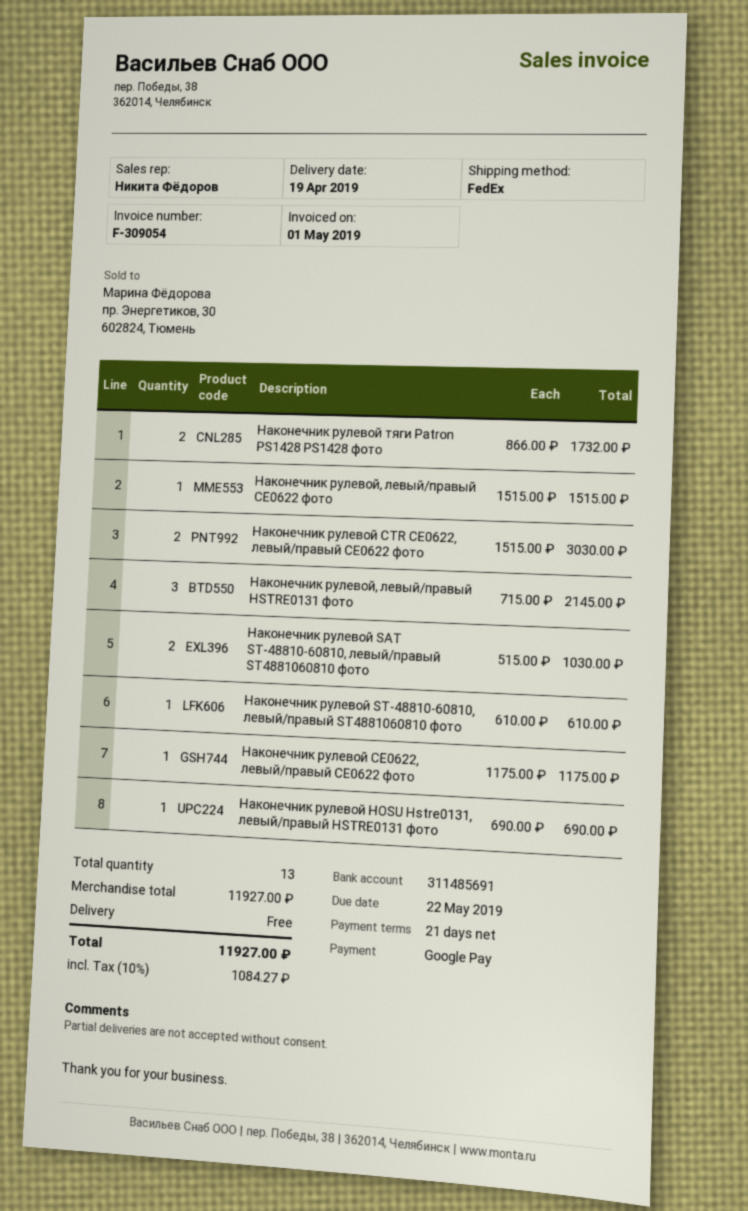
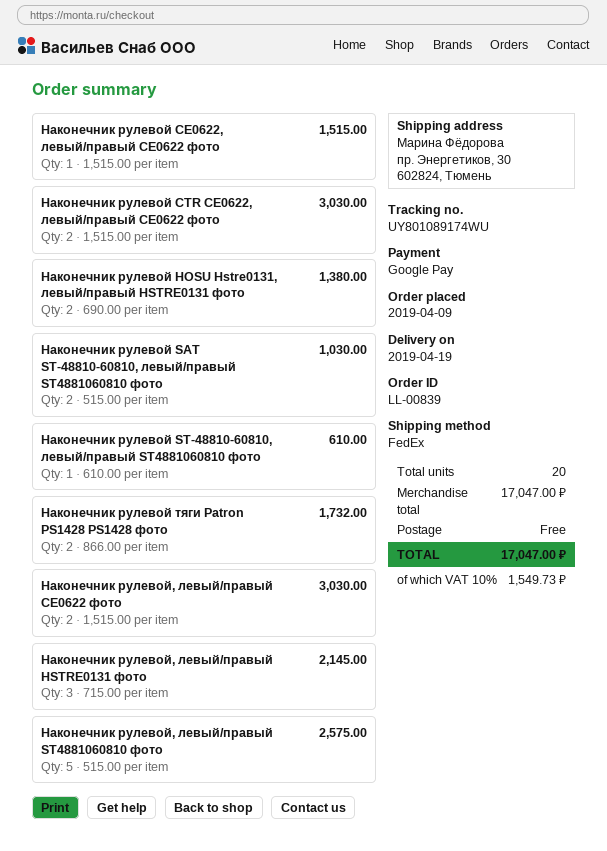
Наконечник рулевой, левый/правый CE0622 фото: 1 x 1515.00 = 1515.00 -> 2 x 1515.00 = 3030.00
Наконечник рулевой CE0622, левый/правый CE0622 фото: 1 x 1175.00 = 1175.00 -> 1 x 1515.00 = 1515.00
Наконечник рулевой HOSU Hstre0131, левый/правый HSTRE0131 фото: 1 x 690.00 = 690.00 -> 2 x 690.00 = 1380.00
Наконечник рулевой, левый/правый ST4881060810 фото: none -> 5 x 515.00 = 2575.00
total quantity: 13 -> 20
subtotal: 11927.00 -> 17047.00
tax: 10% = 1084.27 -> 10% = 1549.73
total: 11927.00 -> 17047.00

